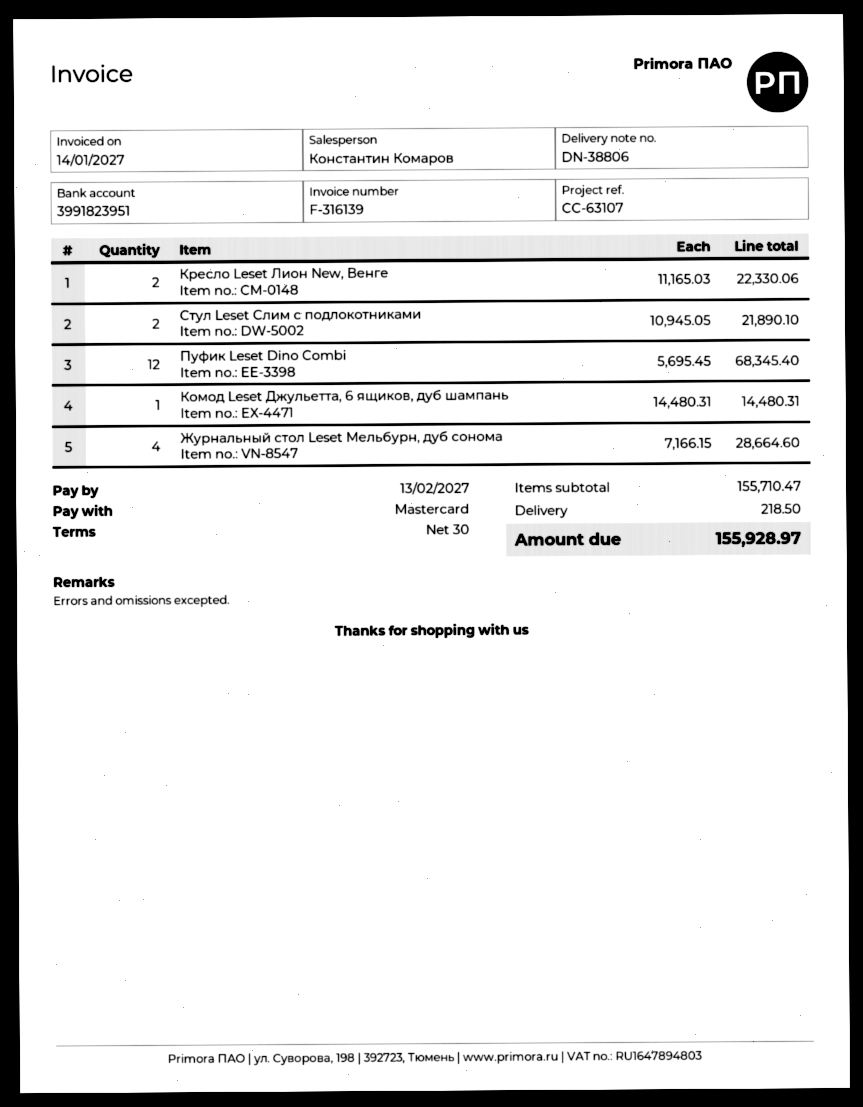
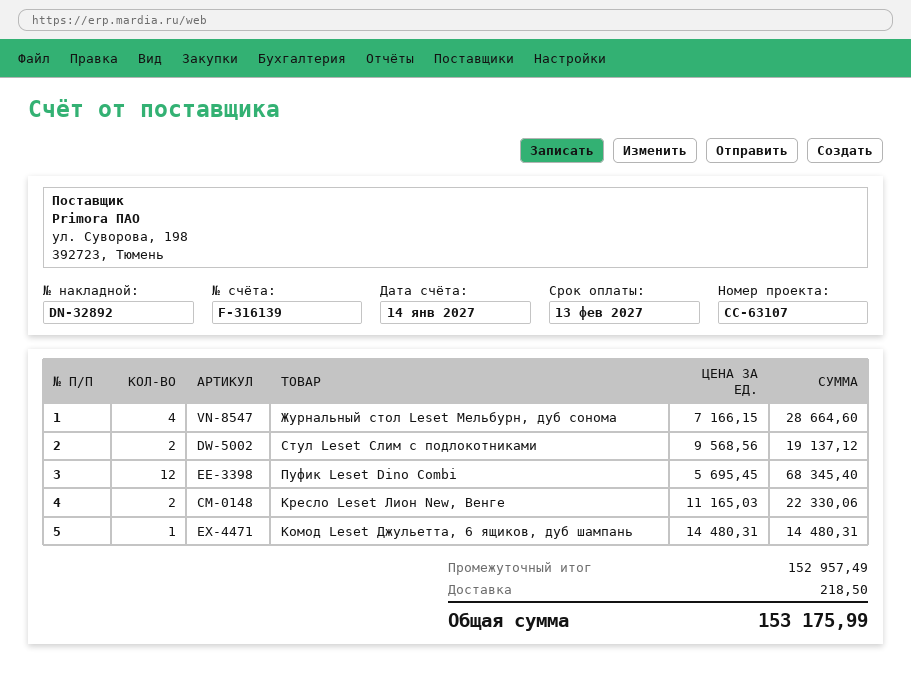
delivery note number: DN-38806 -> DN-32892
Стул Leset Слим с подлокотниками: 2 x 10945.05 = 21890.10 -> 2 x 9568.56 = 19137.12
subtotal: 155710.47 -> 152957.49
total: 155928.97 -> 153175.99

